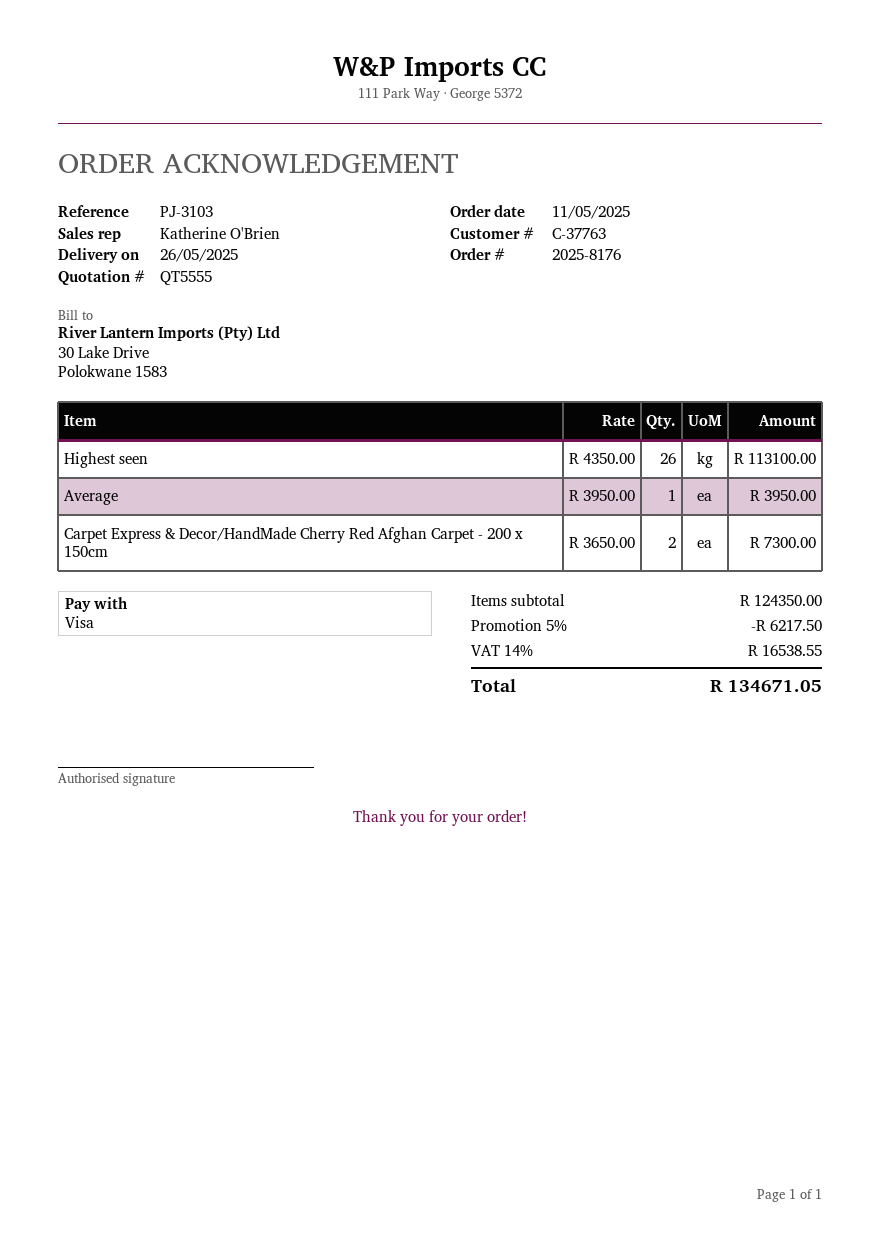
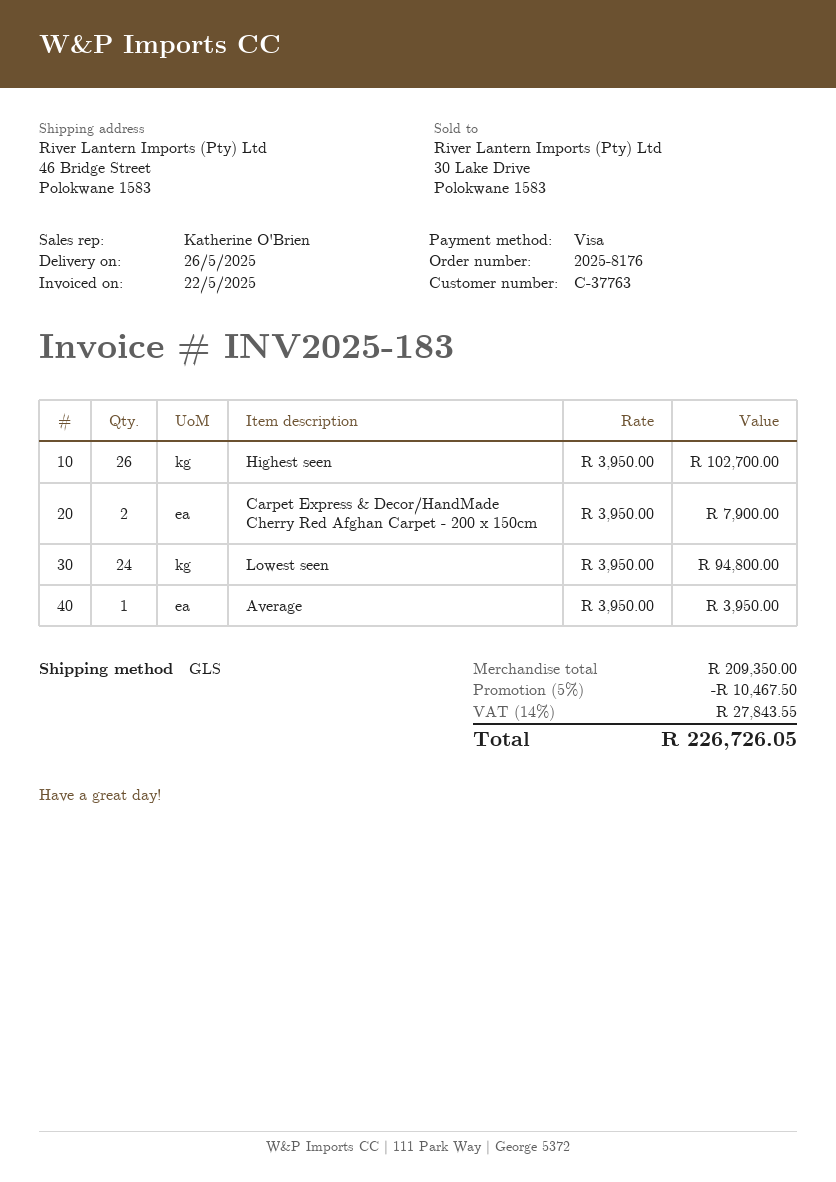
Highest seen: 26 x 4350.00 = 113100.00 -> 26 x 3950.00 = 102700.00
Carpet Express & Decor/HandMade Cherry Red Afghan Carpet - 200 x 150cm: 2 x 3650.00 = 7300.00 -> 2 x 3950.00 = 7900.00
Lowest seen: none -> 24 x 3950.00 = 94800.00
subtotal: 124350.00 -> 209350.00
discount: 5% = 6217.50 -> 5% = 10467.50
tax: 14% = 16538.55 -> 14% = 27843.55
total: 134671.05 -> 226726.05

